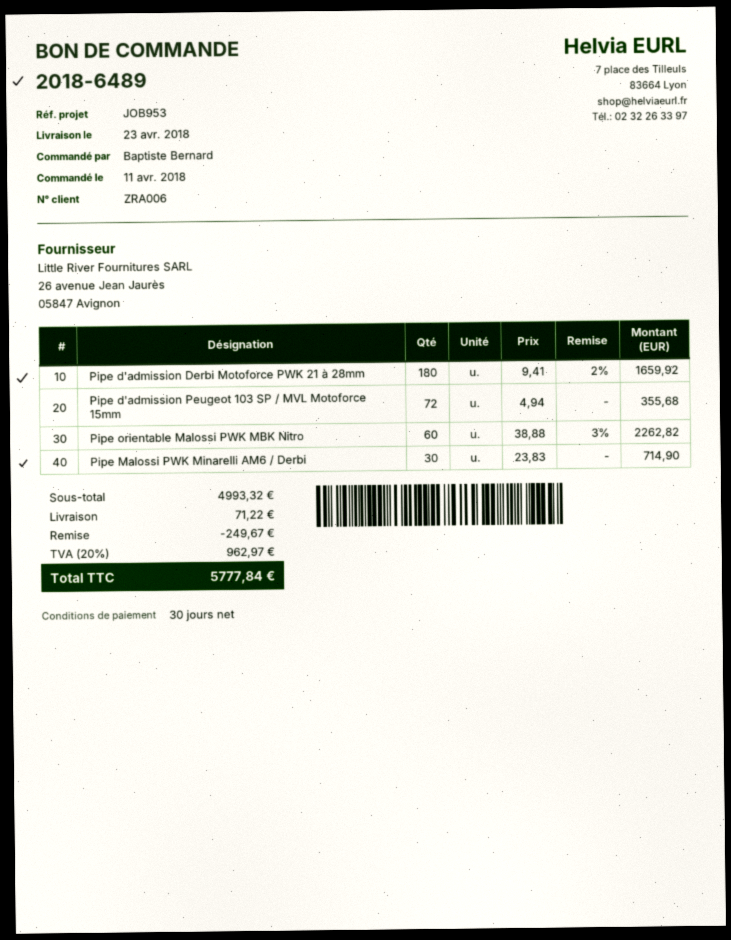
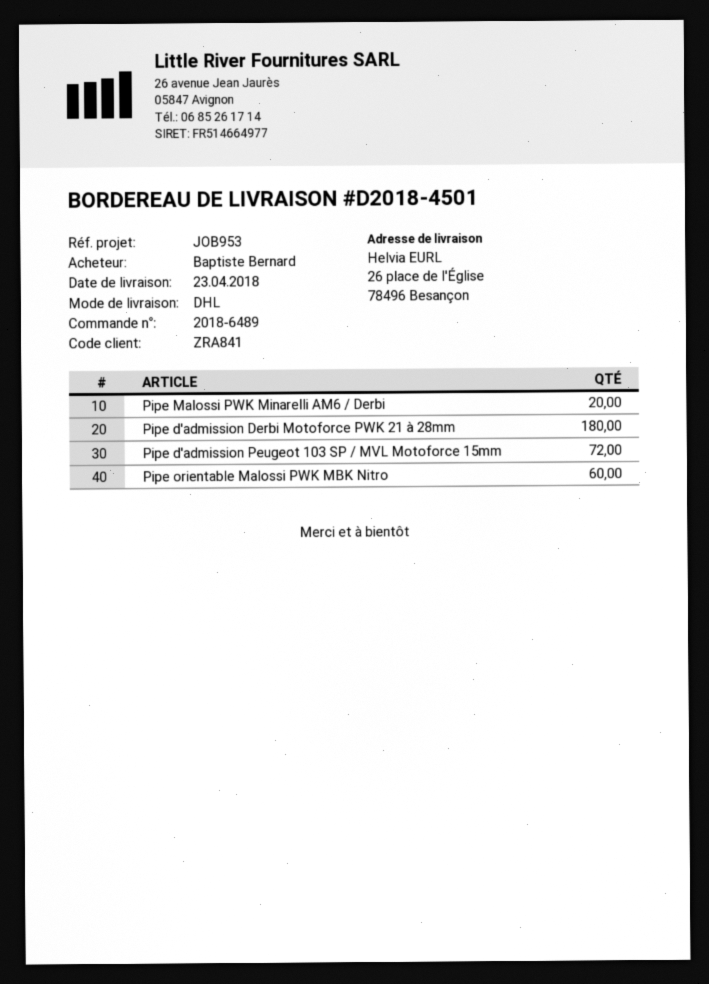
customer number: ZRA006 -> ZRA841
Pipe Malossi PWK Minarelli AM6 / Derbi: 30 -> 20

